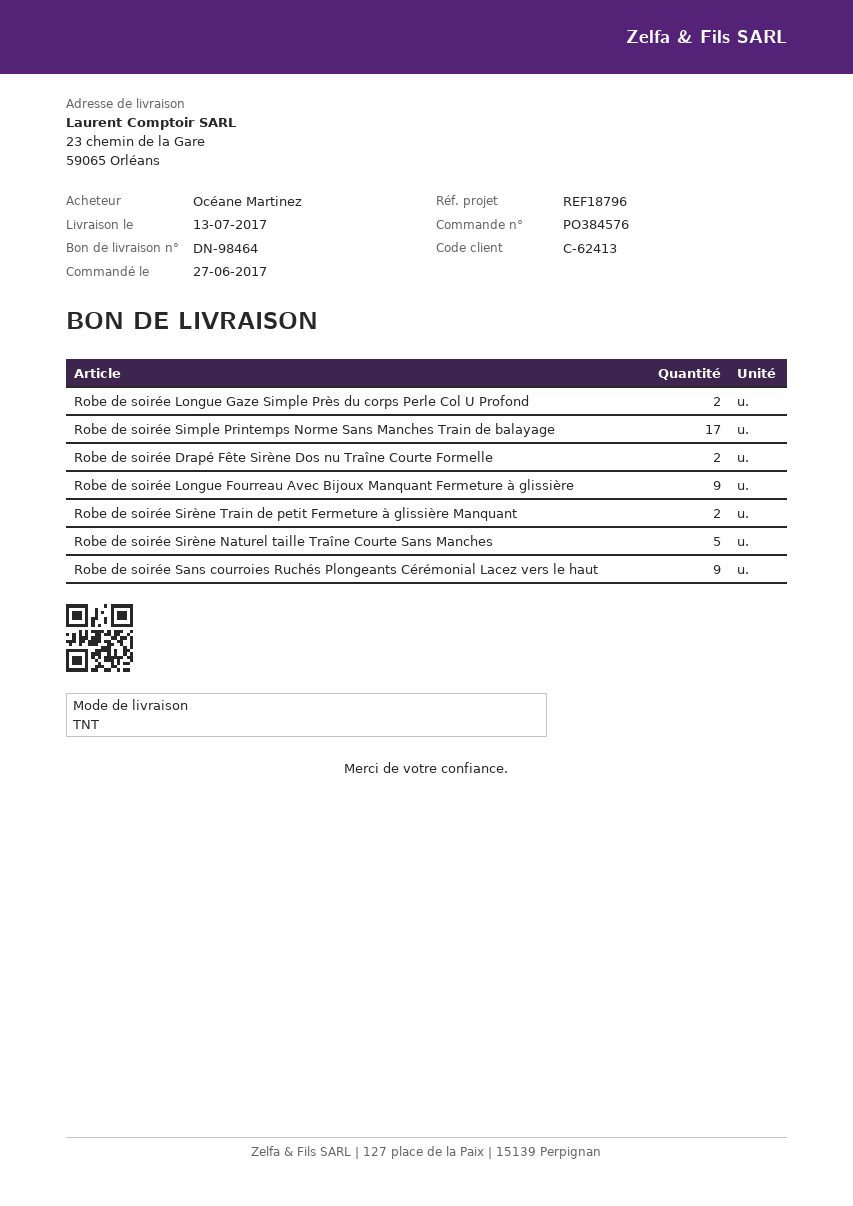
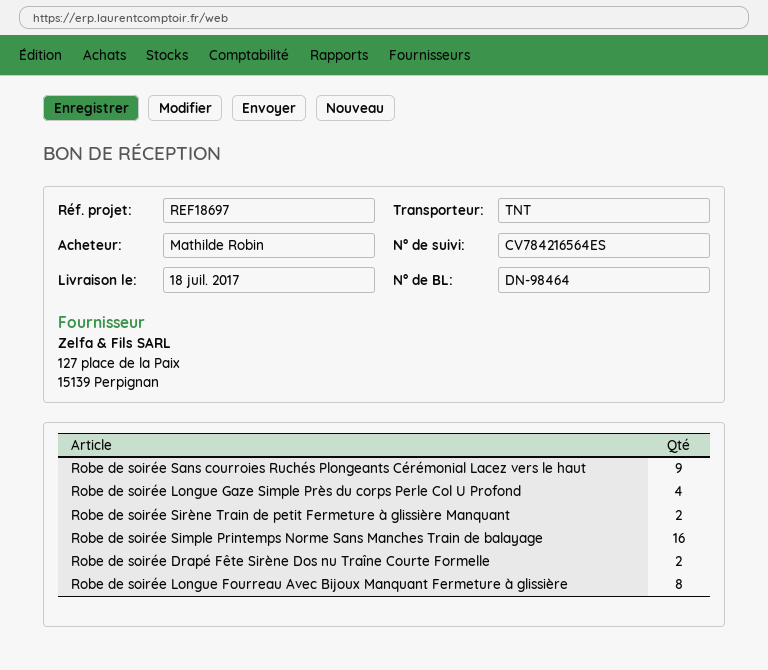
delivery date: 2017-07-13 -> 2017-07-18
reference: REF18796 -> REF18697
ordered by: Océane Martinez -> Mathilde Robin
Robe de soirée Longue Gaze Simple Près du corps Perle Col U Profond: 2 -> 4
Robe de soirée Simple Printemps Norme Sans Manches Train de balayage: 17 -> 16
Robe de soirée Longue Fourreau Avec Bijoux Manquant Fermeture à glissière: 9 -> 8
Robe de soirée Sirène Naturel taille Traîne Courte Sans Manches: 5 -> none

